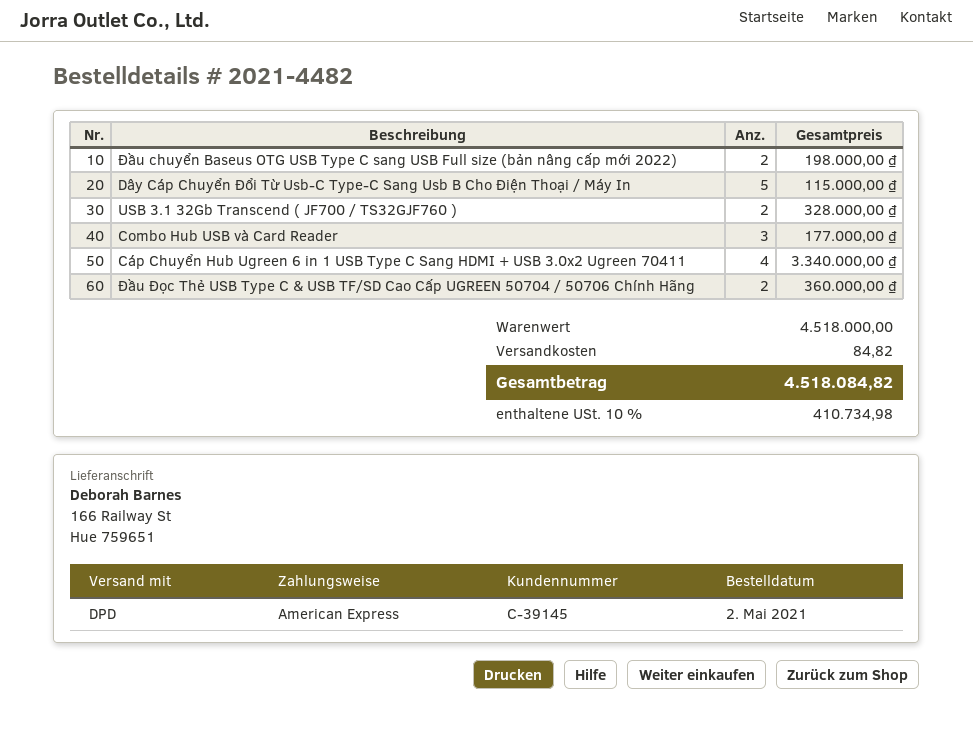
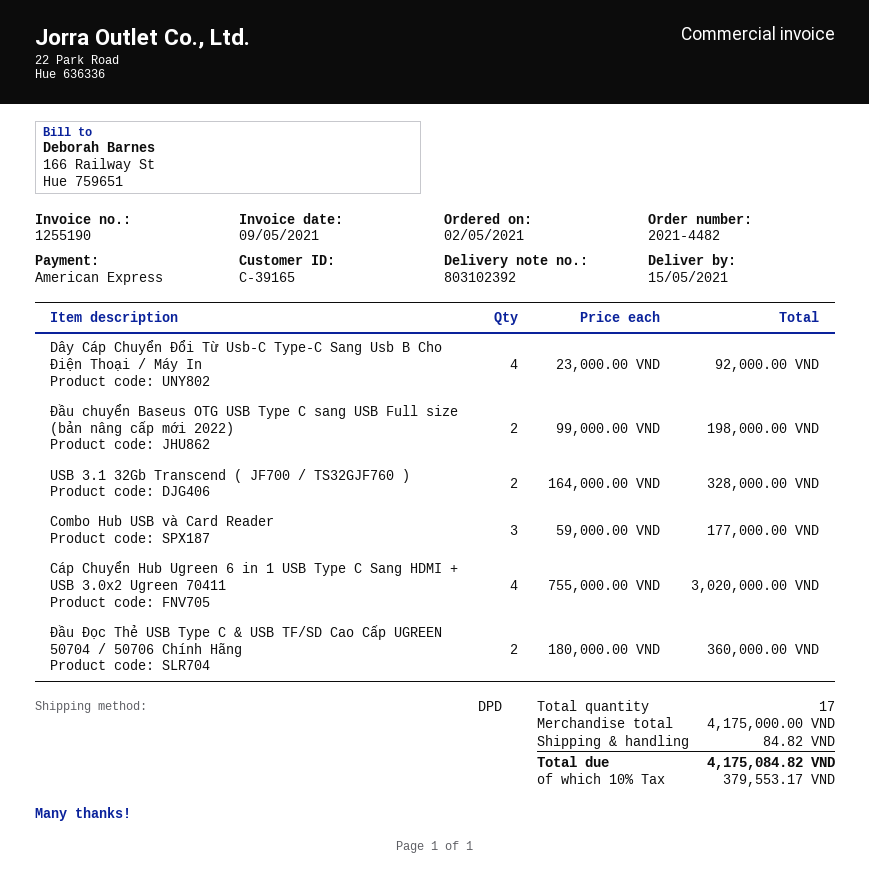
customer number: C-39145 -> C-39165
Dây Cáp Chuyển Đổi Từ Usb-C Type-C Sang Usb B Cho Điện Thoại / Máy In: 5 for 115000.00 -> 4 for 92000.00
Cáp Chuyển Hub Ugreen 6 in 1 USB Type C Sang HDMI + USB 3.0x2 Ugreen 70411: 4 for 3340000.00 -> 4 for 3020000.00
subtotal: 4518000.00 -> 4175000.00
tax: 10% = 410734.98 -> 10% = 379553.17
total: 4518084.82 -> 4175084.82

